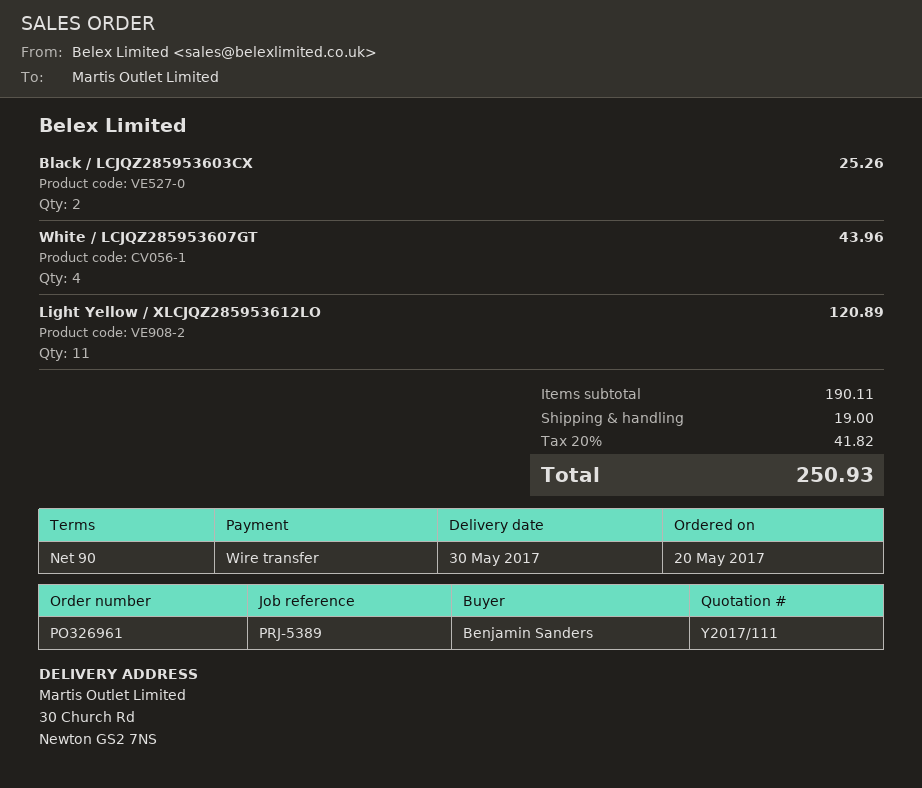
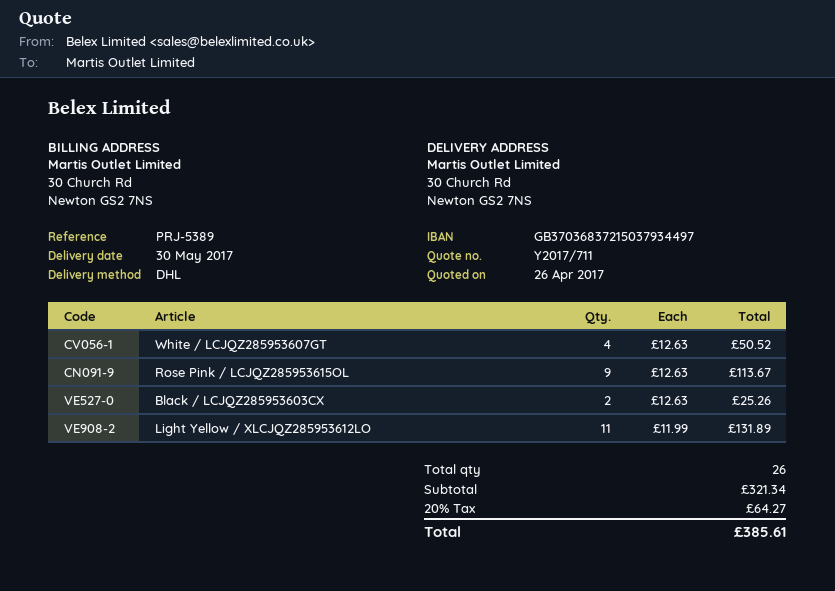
quote number: Y2017/111 -> Y2017/711
White / LCJQZ285953607GT: 4 for 43.96 -> 4 for 50.52
Light Yellow / XLCJQZ285953612LO: 11 for 120.89 -> 11 for 131.89
Rose Pink / LCJQZ285953615OL: none -> 9 for 113.67
subtotal: 190.11 -> 321.34
shipping: 19.00 -> none
tax: 20% = 41.82 -> 20% = 64.27
total: 250.93 -> 385.61

